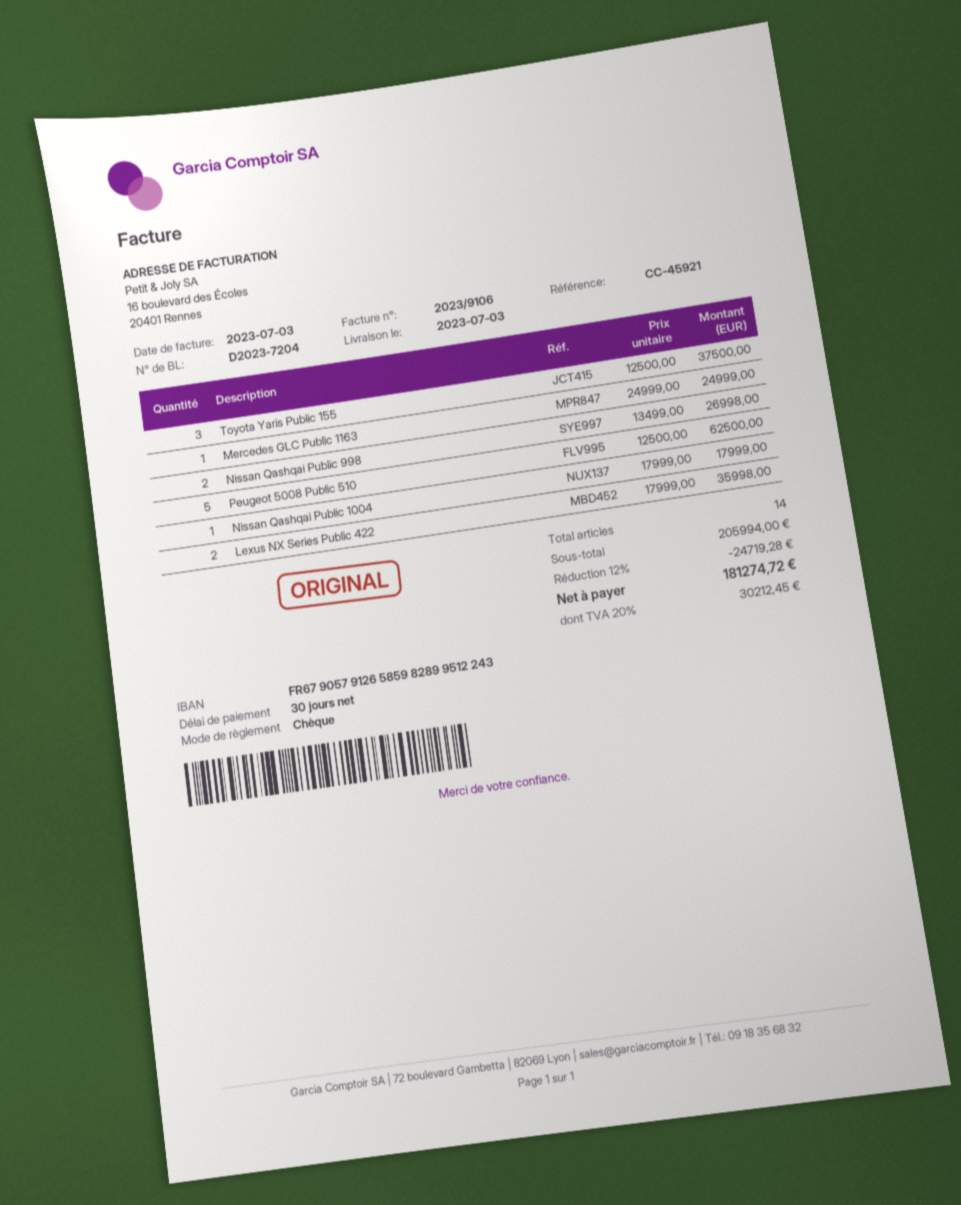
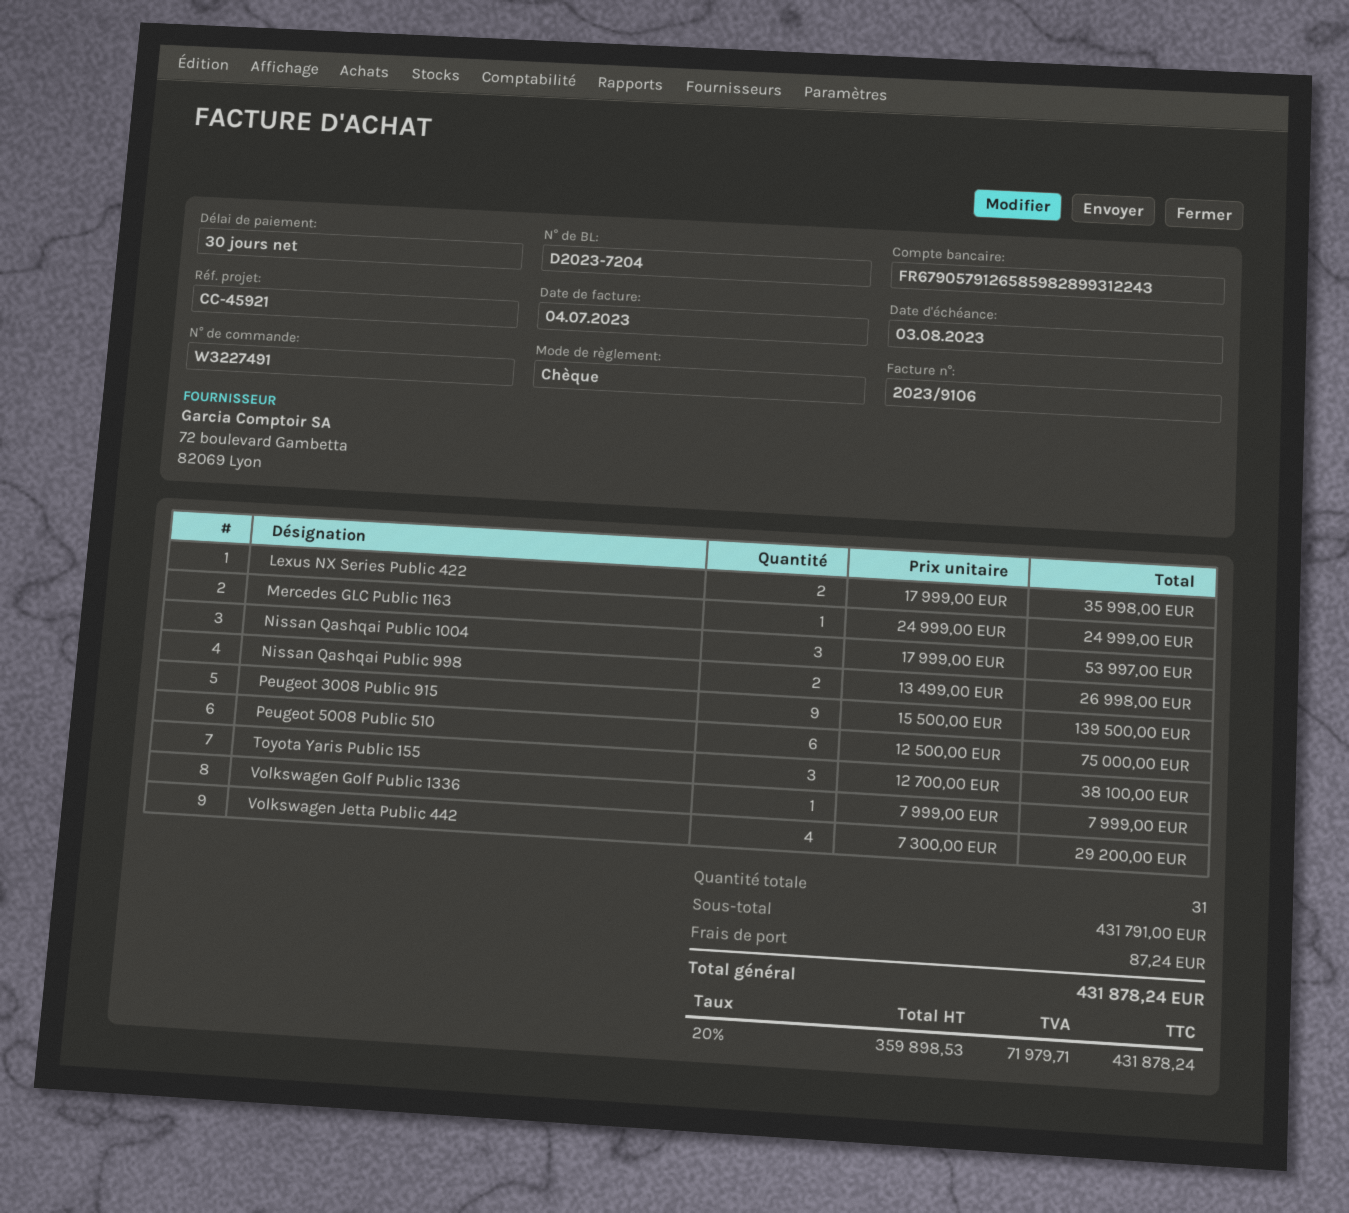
invoice date: 2023-07-03 -> 2023-07-04
bank account: FR6790579126585982899512243 -> FR6790579126585982899312243
Toyota Yaris Public 155: 3 x 12500.00 = 37500.00 -> 3 x 12700.00 = 38100.00
Peugeot 5008 Public 510: 5 x 12500.00 = 62500.00 -> 6 x 12500.00 = 75000.00
Nissan Qashqai Public 1004: 1 x 17999.00 = 17999.00 -> 3 x 17999.00 = 53997.00
Peugeot 3008 Public 915: none -> 9 x 15500.00 = 139500.00
Volkswagen Golf Public 1336: none -> 1 x 7999.00 = 7999.00
Volkswagen Jetta Public 442: none -> 4 x 7300.00 = 29200.00
total quantity: 14 -> 31
subtotal: 205994.00 -> 431791.00
discount: 12% = 24719.28 -> none
shipping: none -> 87.24
tax: 20% = 30212.45 -> 20% = 71979.71
total: 181274.72 -> 431878.24

